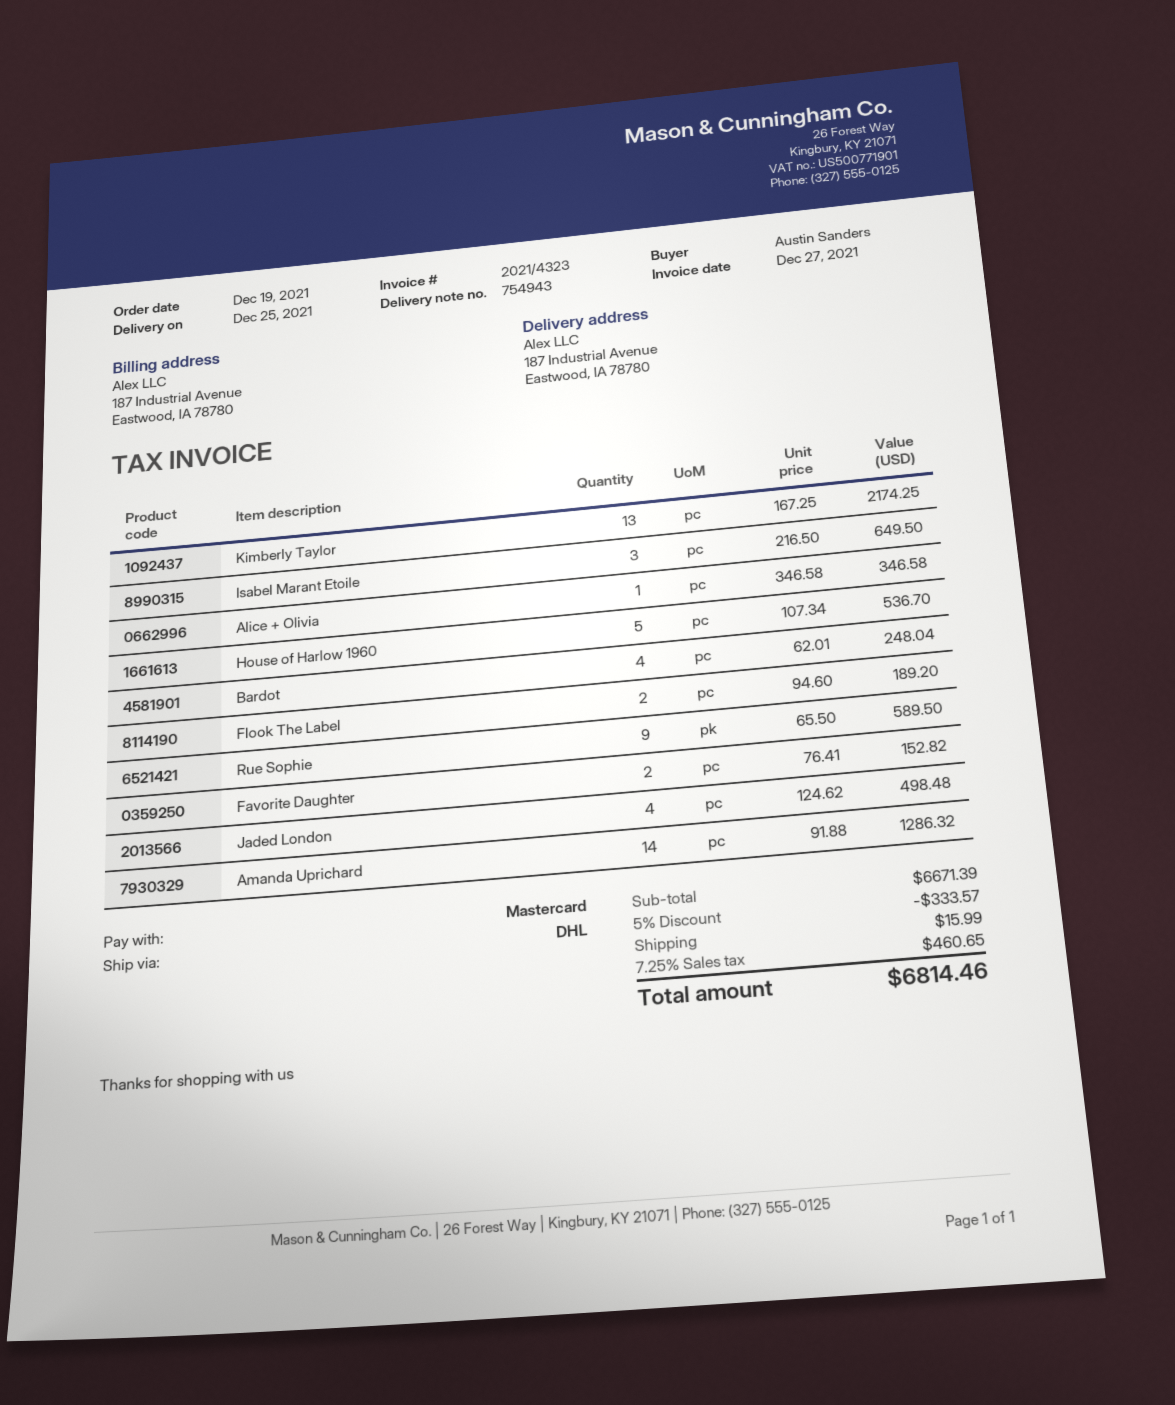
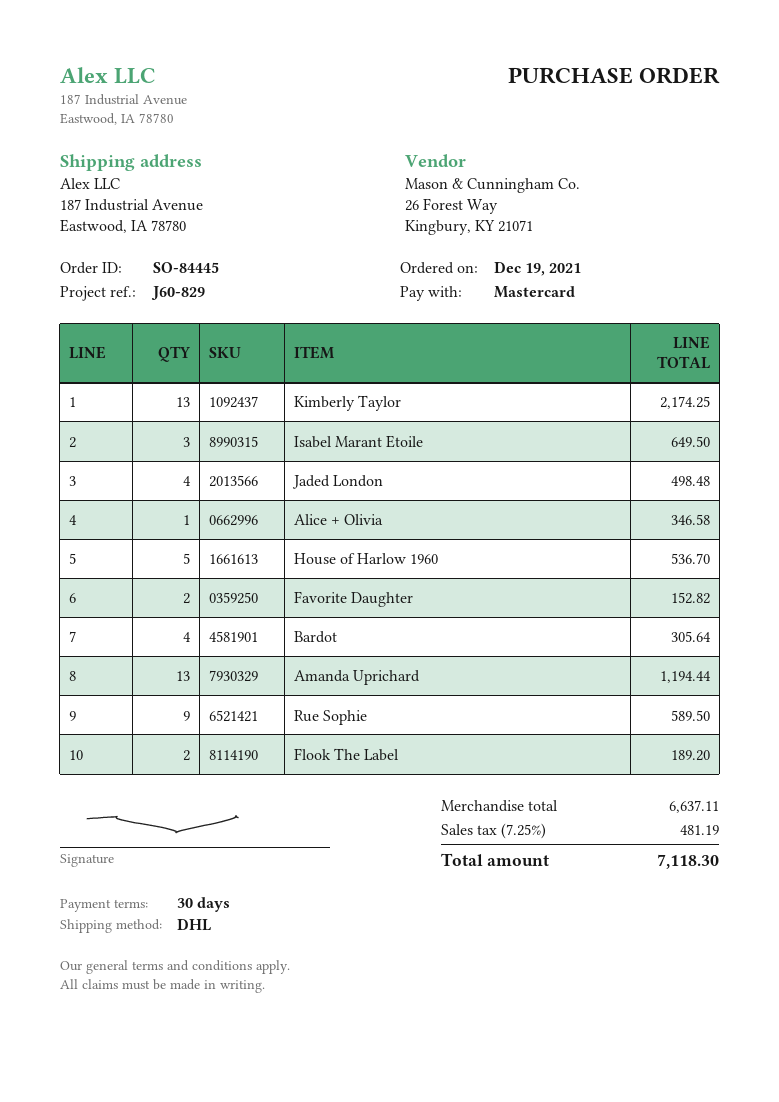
Bardot: 4 for 248.04 -> 4 for 305.64
Amanda Uprichard: 14 for 1286.32 -> 13 for 1194.44
subtotal: 6671.39 -> 6637.11
discount: 5% = 333.57 -> none
shipping: 15.99 -> none
tax: 7.25% = 460.65 -> 7.25% = 481.19
total: 6814.46 -> 7118.30

